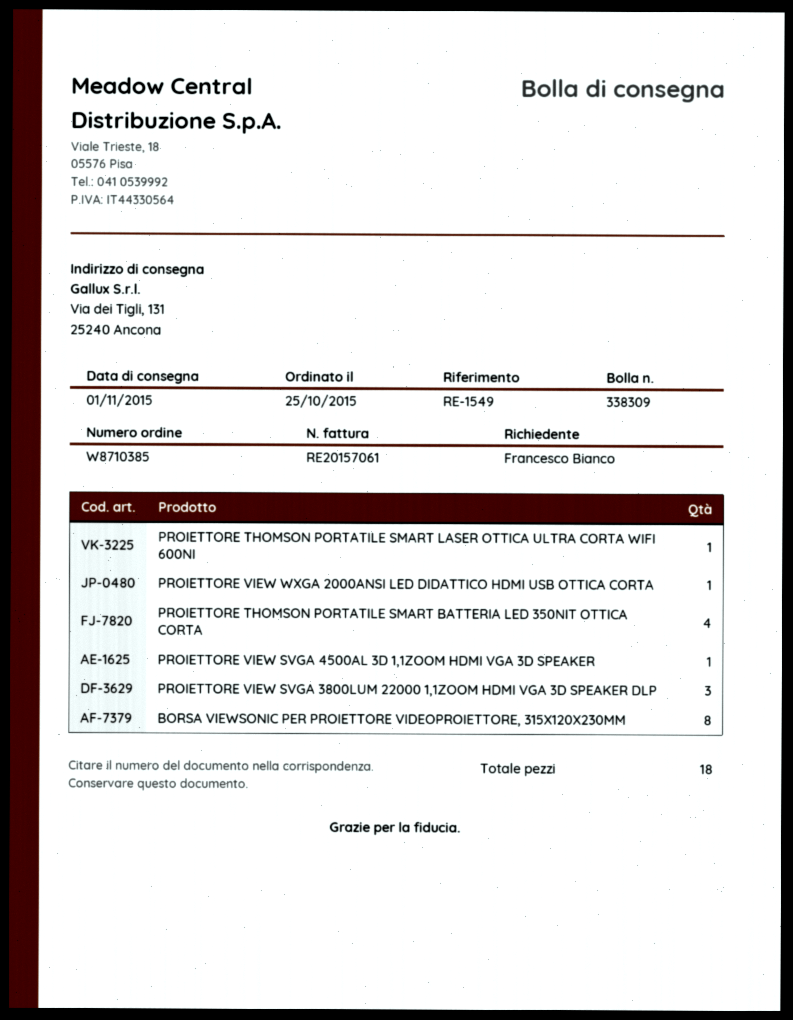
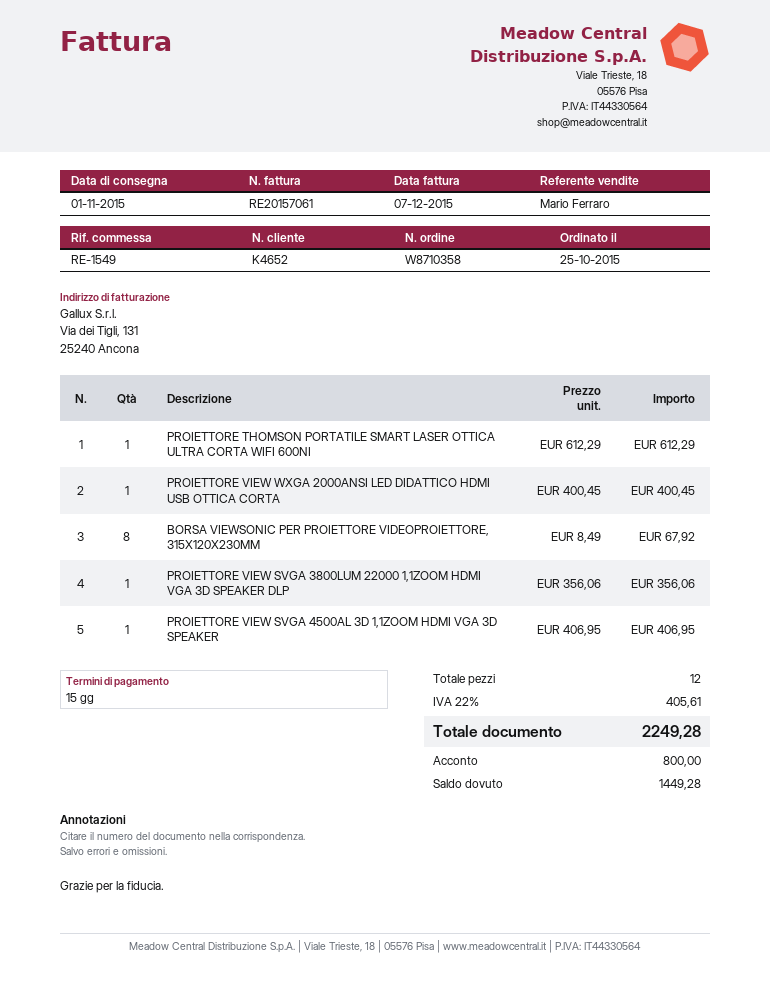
order number: W8710385 -> W8710358
PROIETTORE THOMSON PORTATILE SMART BATTERIA LED 350NIT OTTICA CORTA: 4 -> none
PROIETTORE VIEW SVGA 3800LUM 22000 1,1ZOOM HDMI VGA 3D SPEAKER DLP: 3 -> 1
total quantity: 18 -> 12

